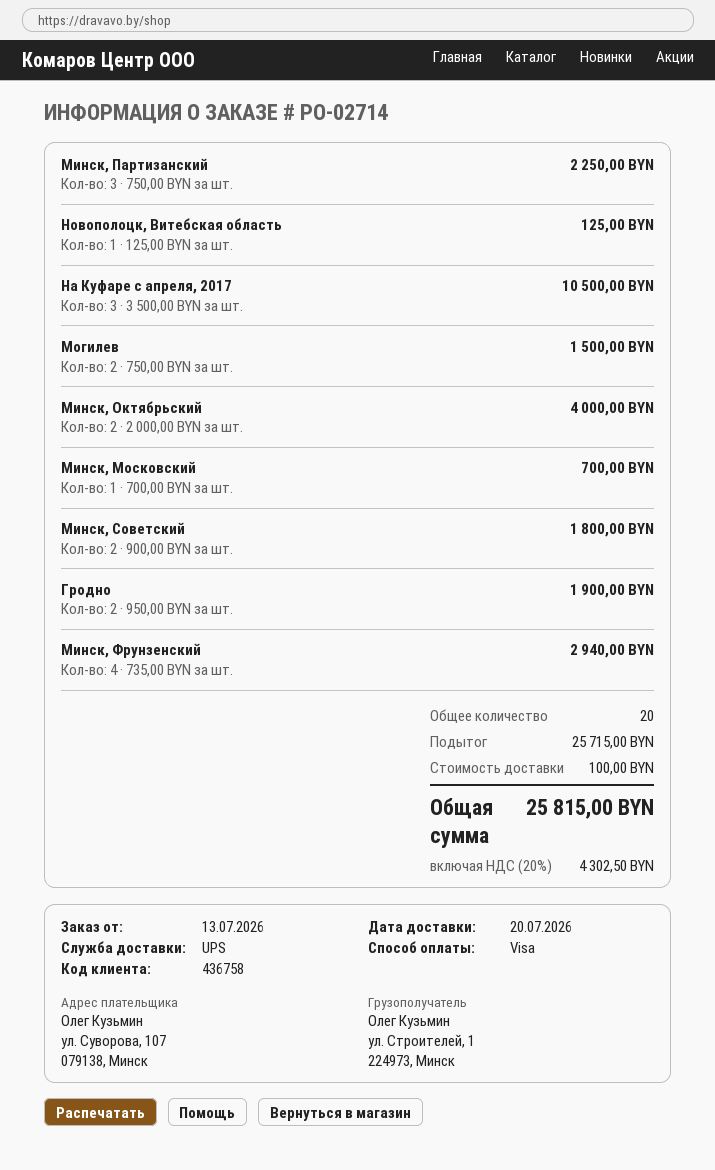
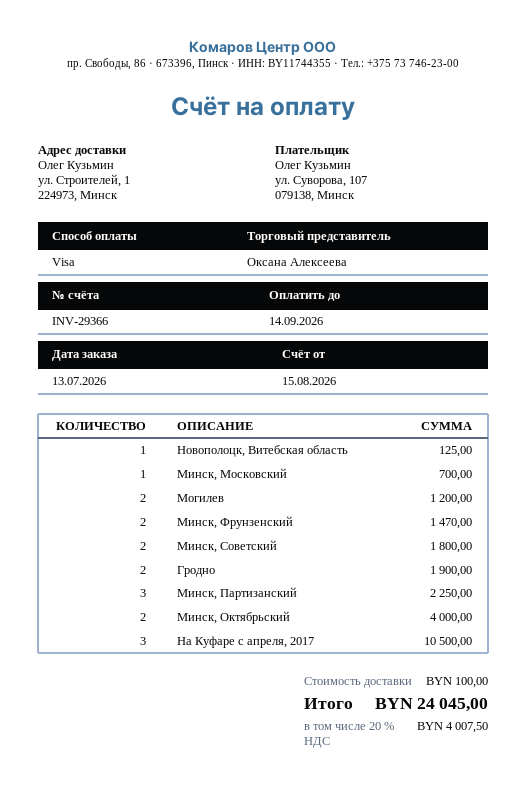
Могилев: 2 for 1500.00 -> 2 for 1200.00
Минск, Фрунзенский: 4 for 2940.00 -> 2 for 1470.00
tax: 20% = 4302.50 -> 20% = 4007.50
total: 25815.00 -> 24045.00

